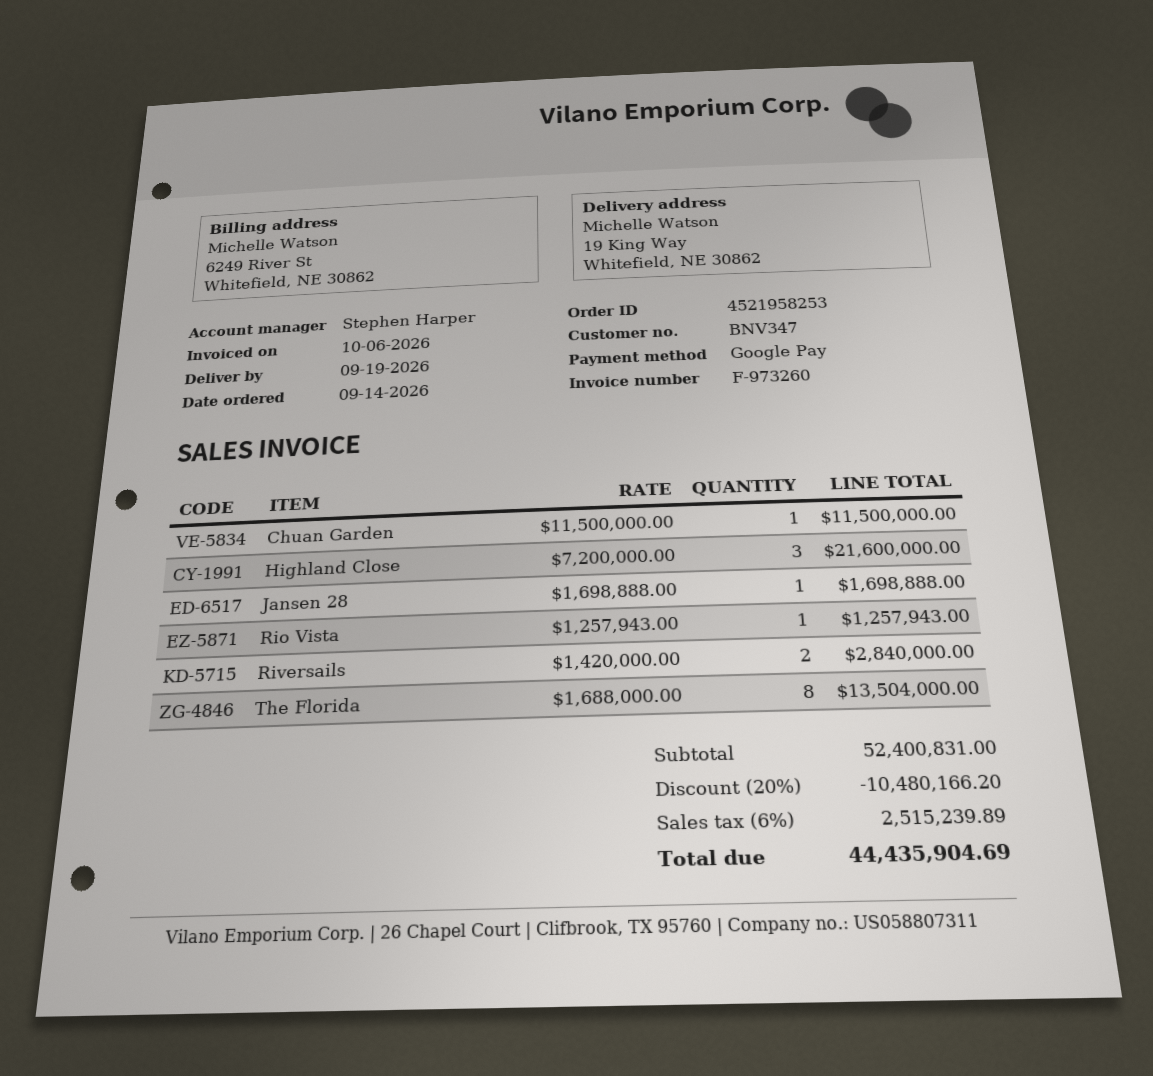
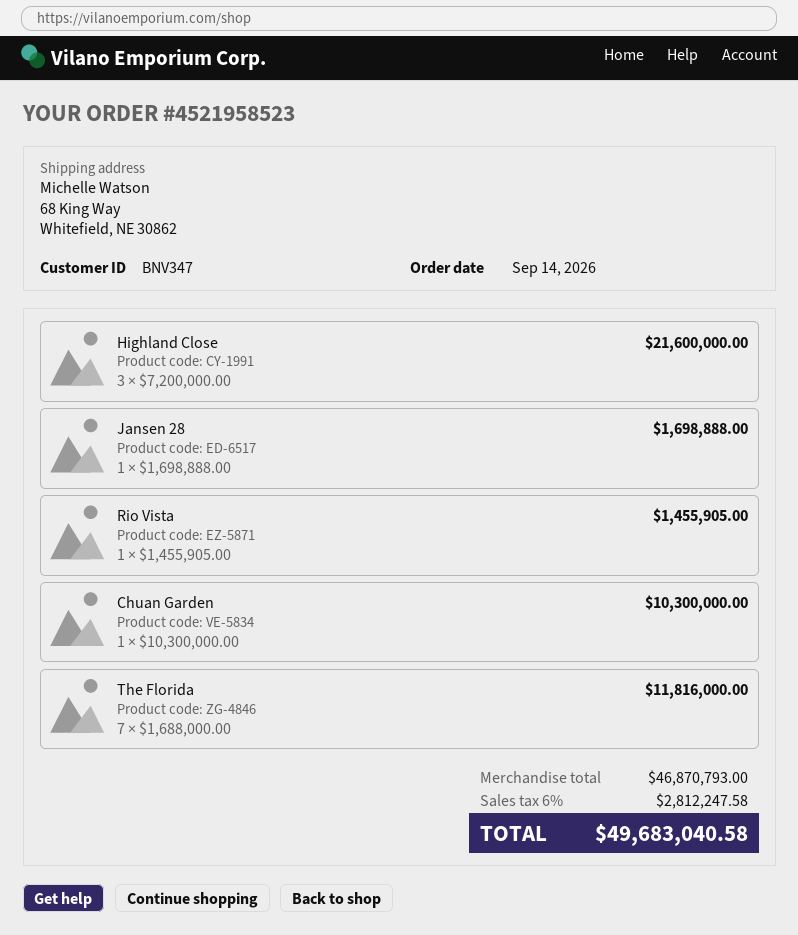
order number: 4521958253 -> 4521958523
ship to: 19 King Way, Whitefield, NE 30862 -> 68 King Way, Whitefield, NE 30862
Chuan Garden: 1 x 11500000.00 = 11500000.00 -> 1 x 10300000.00 = 10300000.00
Rio Vista: 1 x 1257943.00 = 1257943.00 -> 1 x 1455905.00 = 1455905.00
Riversails: 2 x 1420000.00 = 2840000.00 -> none
The Florida: 8 x 1688000.00 = 13504000.00 -> 7 x 1688000.00 = 11816000.00
subtotal: 52400831.00 -> 46870793.00
discount: 20% = 10480166.20 -> none
tax: 6% = 2515239.89 -> 6% = 2812247.58
total: 44435904.69 -> 49683040.58

